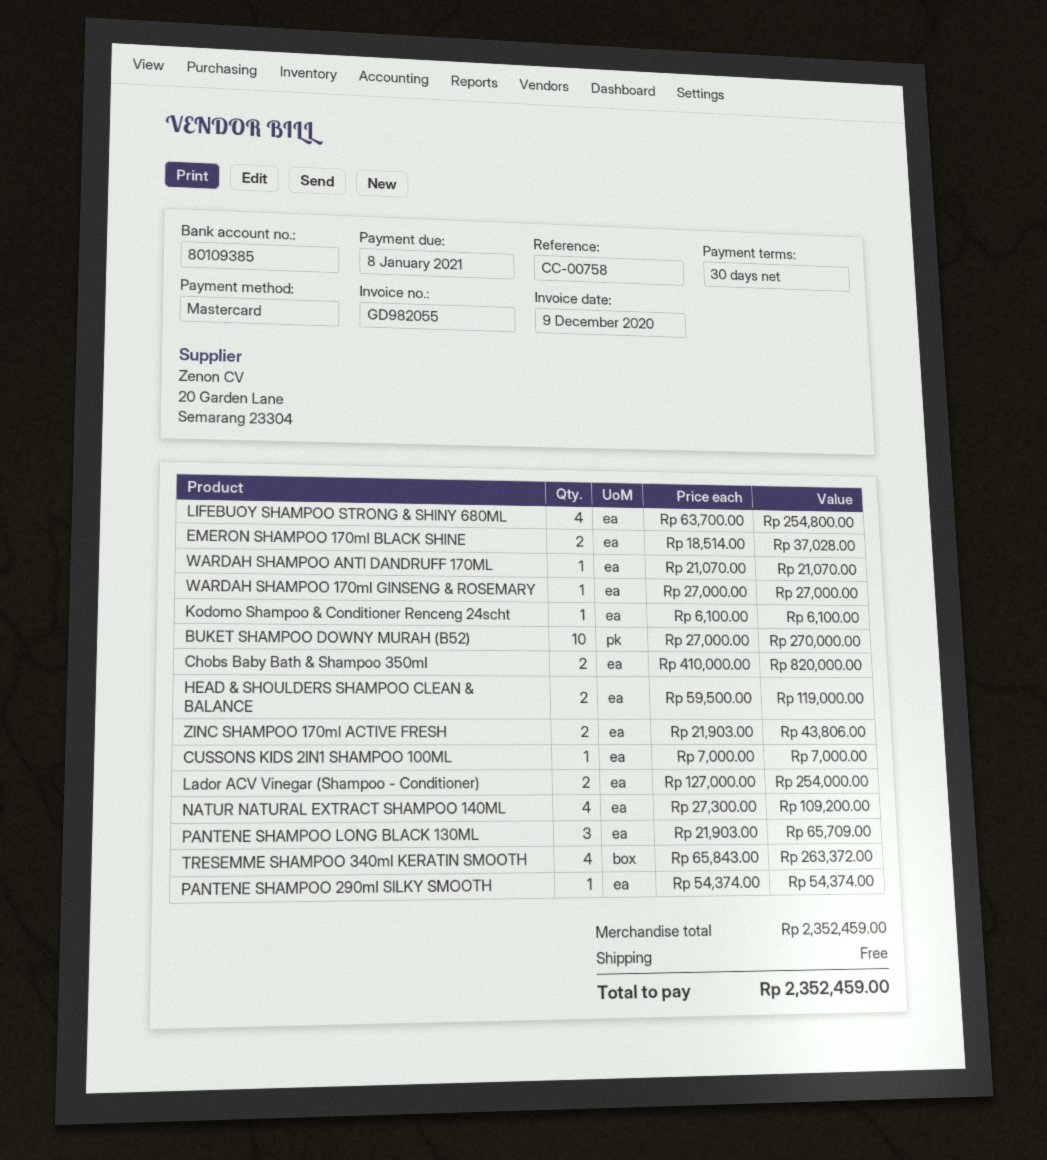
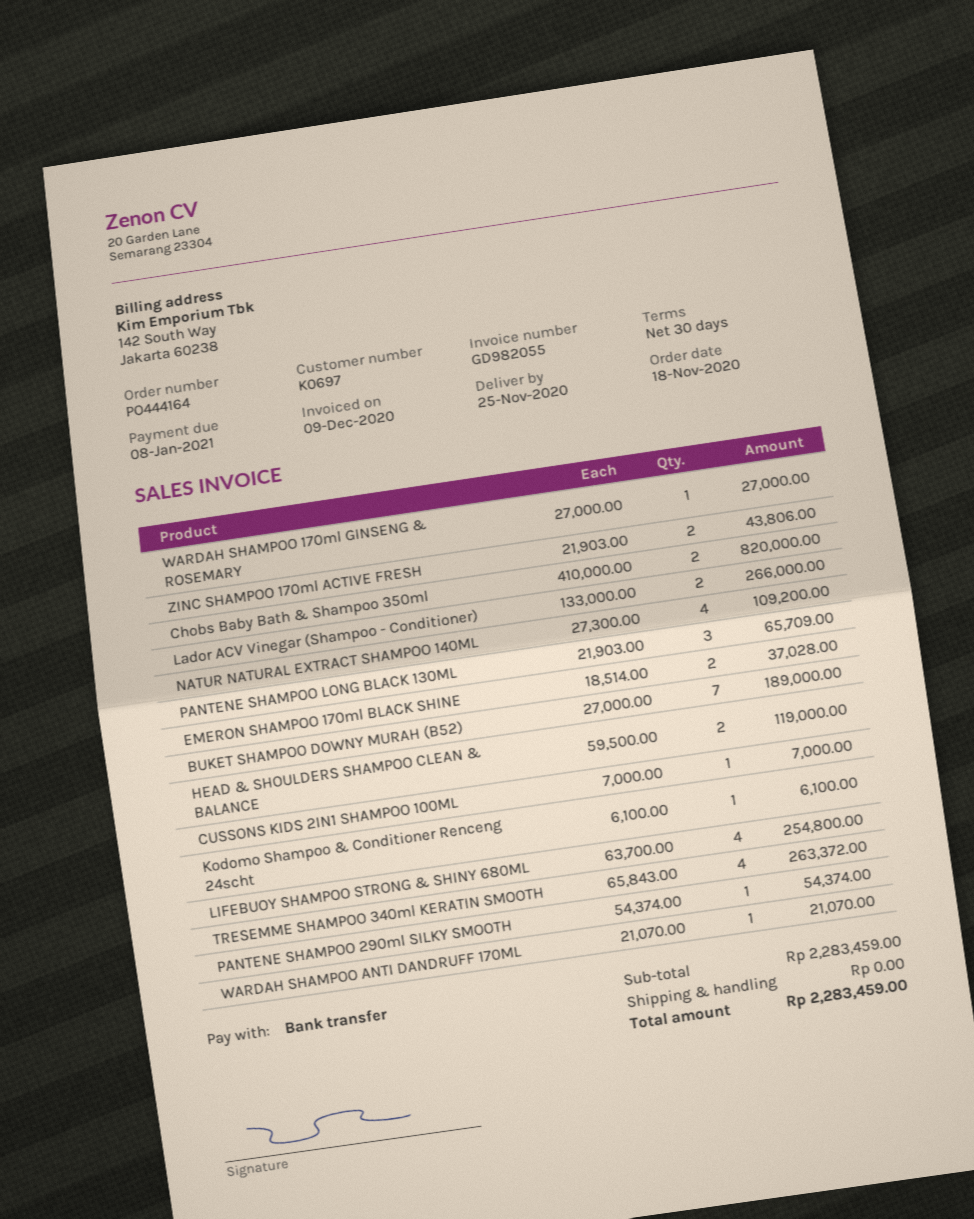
payment method: Mastercard -> bank transfer
BUKET SHAMPOO DOWNY MURAH (B52): 10 x 27000.00 = 270000.00 -> 7 x 27000.00 = 189000.00
Lador ACV Vinegar (Shampoo - Conditioner): 2 x 127000.00 = 254000.00 -> 2 x 133000.00 = 266000.00
subtotal: 2352459.00 -> 2283459.00
total: 2352459.00 -> 2283459.00

